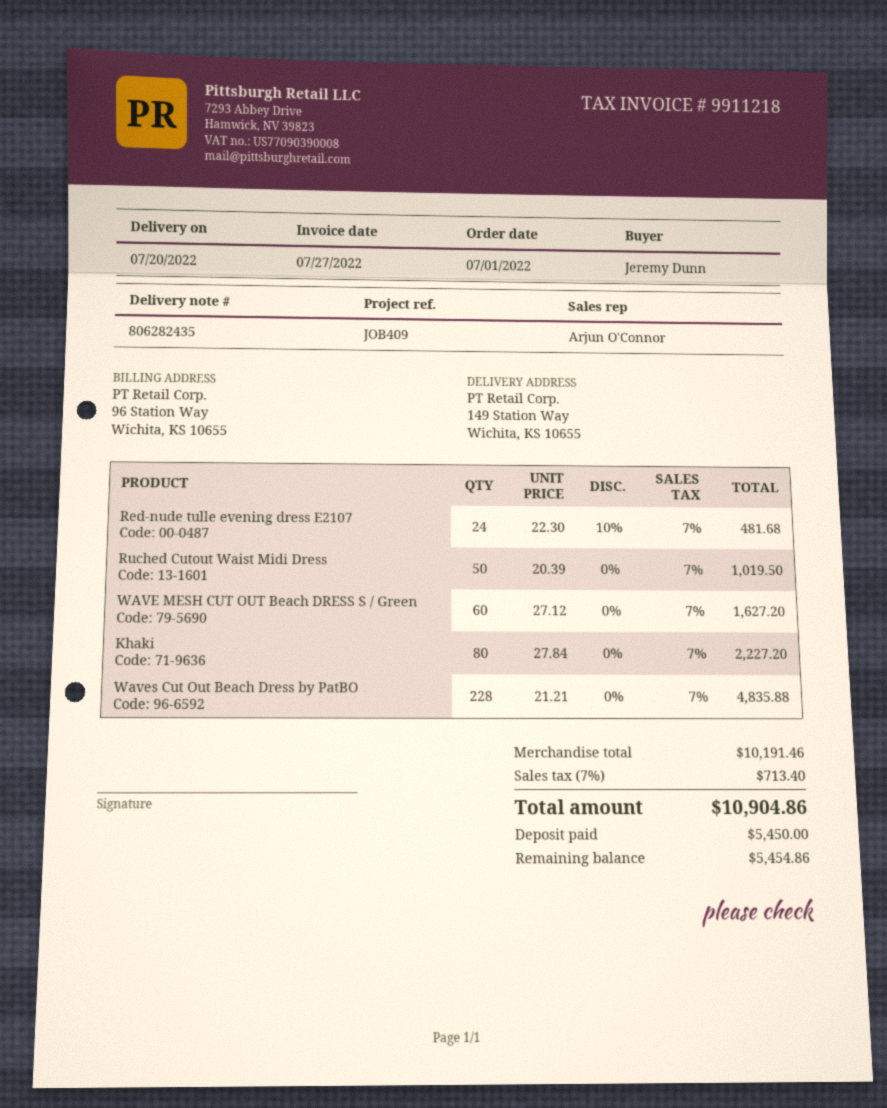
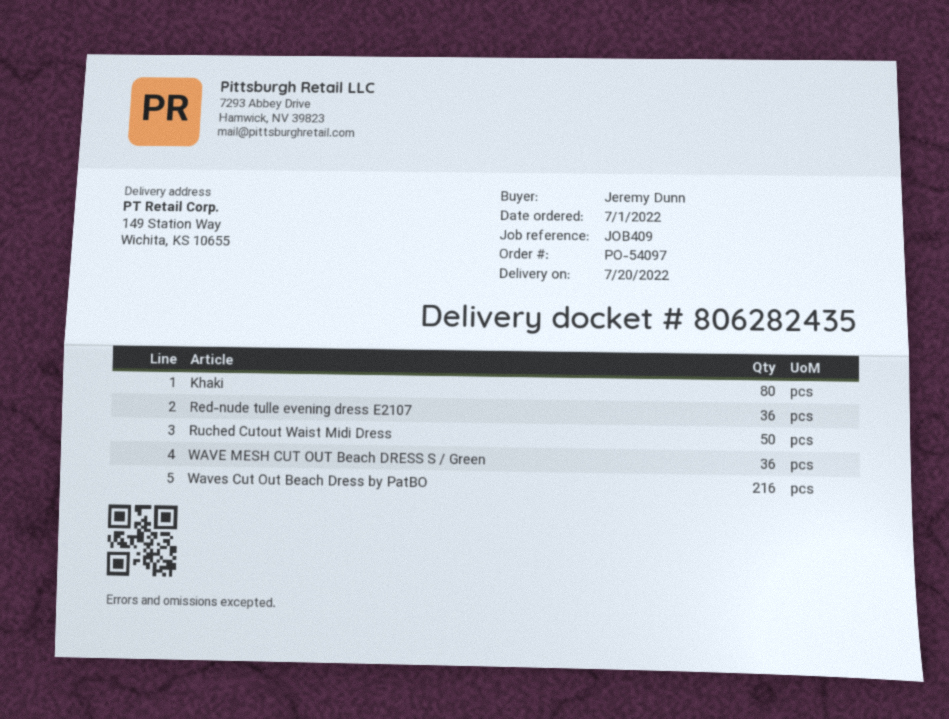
Red-nude tulle evening dress E2107: 24 -> 36
WAVE MESH CUT OUT Beach DRESS S / Green: 60 -> 36
Waves Cut Out Beach Dress by PatBO: 228 -> 216

